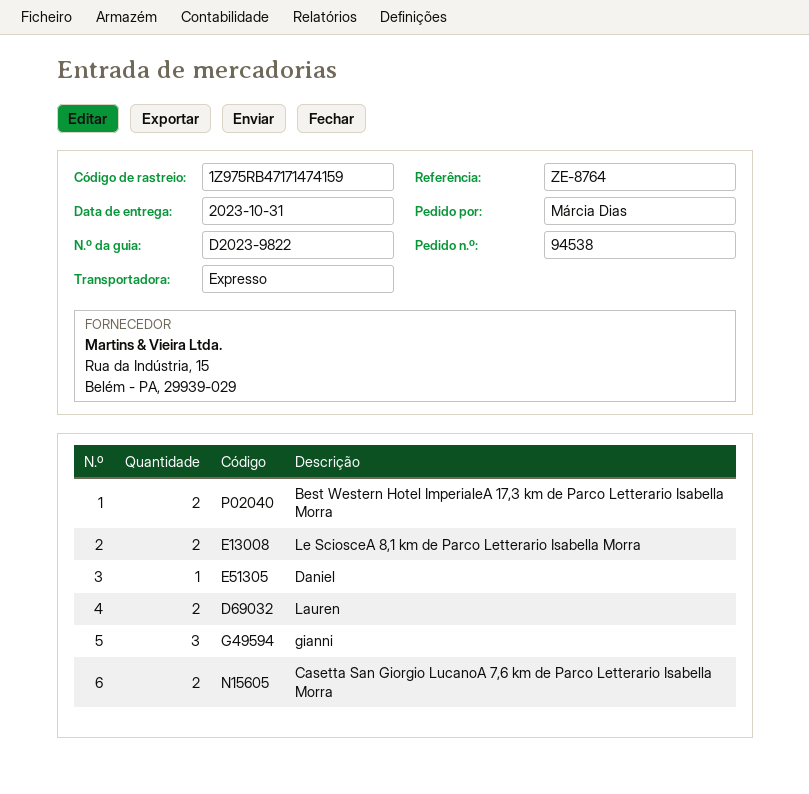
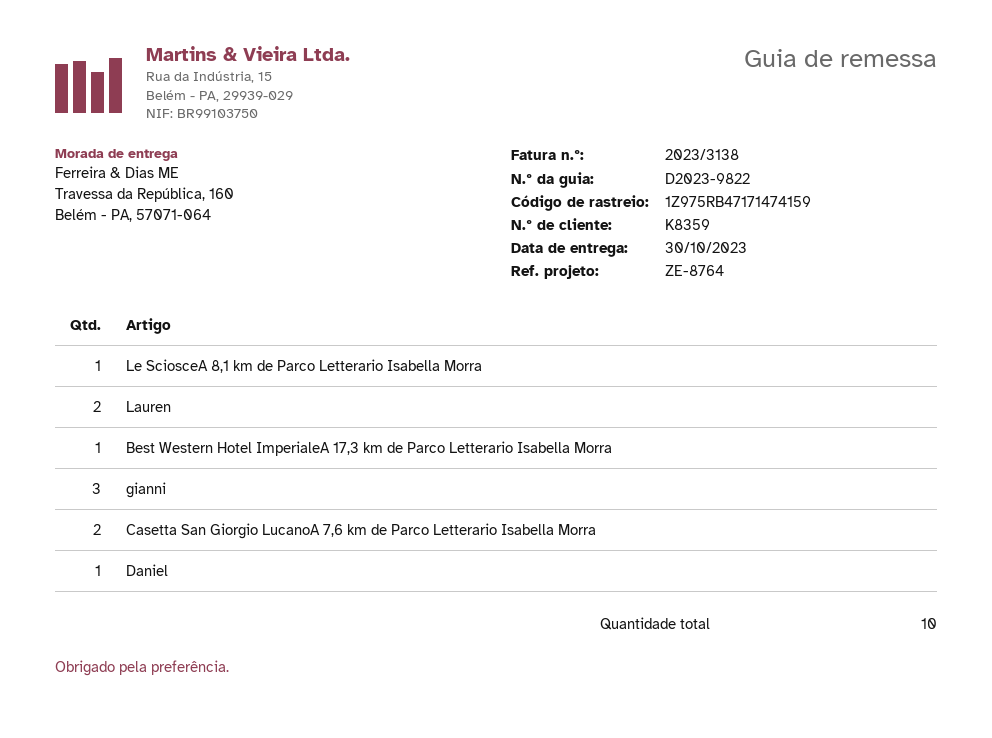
delivery date: 2023-10-31 -> 2023-10-30
Best Western Hotel ImperialeA 17,3 km de Parco Letterario Isabella Morra: 2 -> 1
Le SciosceA 8,1 km de Parco Letterario Isabella Morra: 2 -> 1

